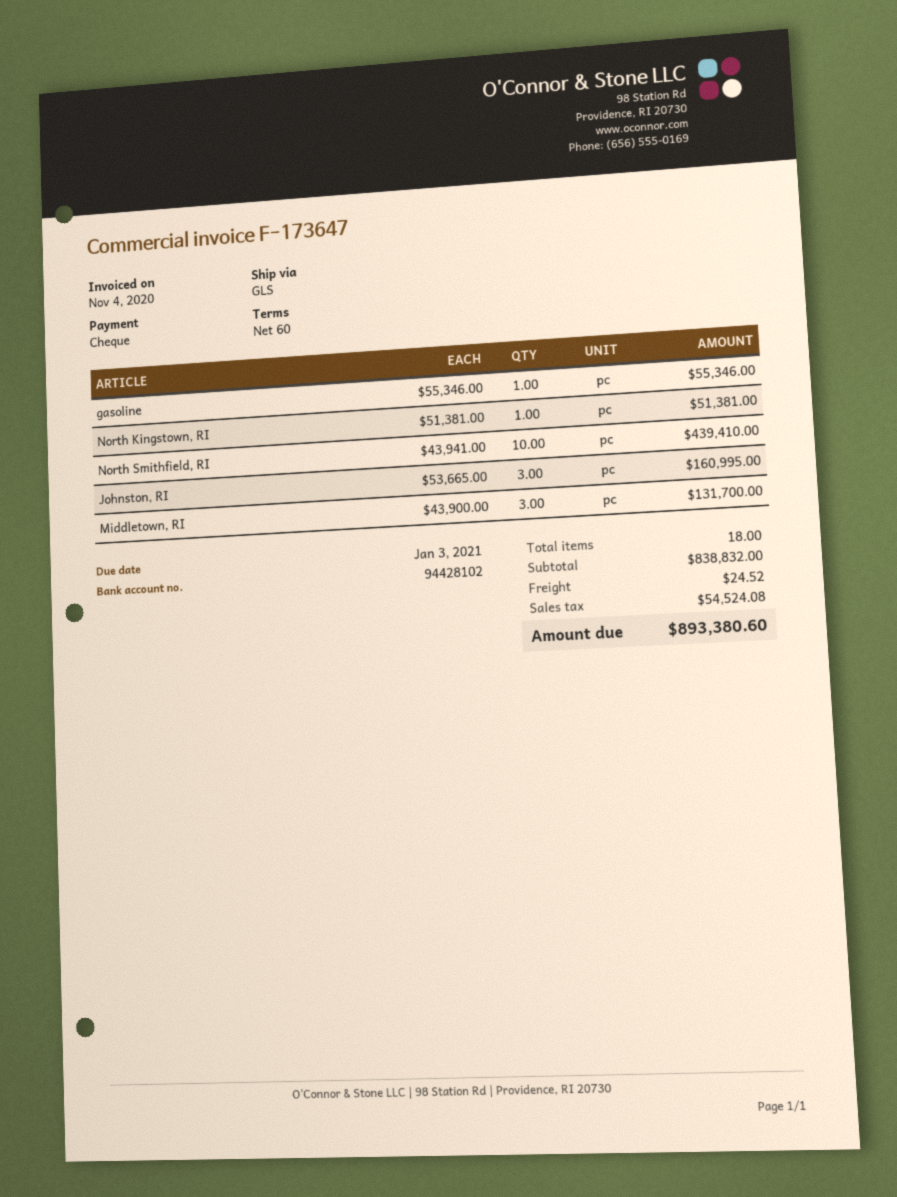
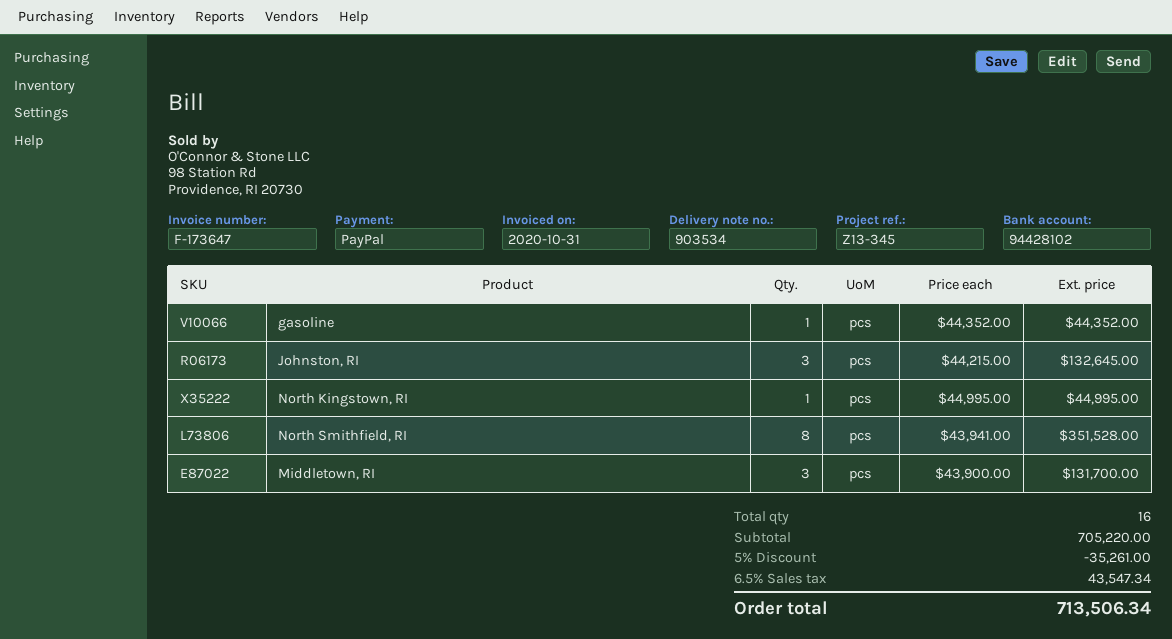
invoice date: 2020-11-04 -> 2020-10-31
payment method: cheque -> PayPal
gasoline: 1 x 55346.00 = 55346.00 -> 1 x 44352.00 = 44352.00
North Kingstown, RI: 1 x 51381.00 = 51381.00 -> 1 x 44995.00 = 44995.00
North Smithfield, RI: 10 x 43941.00 = 439410.00 -> 8 x 43941.00 = 351528.00
Johnston, RI: 3 x 53665.00 = 160995.00 -> 3 x 44215.00 = 132645.00
total quantity: 18 -> 16
subtotal: 838832.00 -> 705220.00
discount: none -> 5% = 35261.00
shipping: 24.52 -> none
tax: 54524.08 -> 43547.34
total: 893380.60 -> 713506.34

